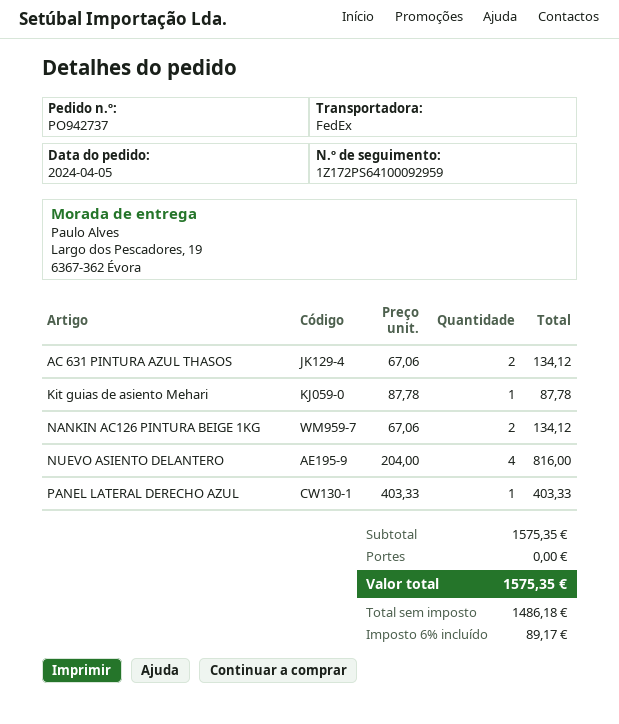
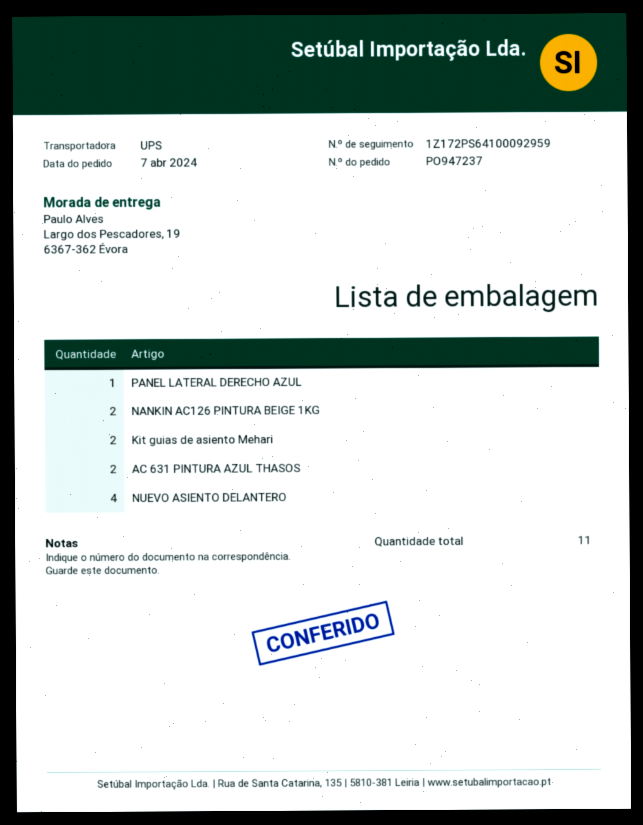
order number: PO942737 -> PO947237
order date: 2024-04-05 -> 2024-04-07
shipping method: FedEx -> UPS
Kit guias de asiento Mehari: 1 -> 2

